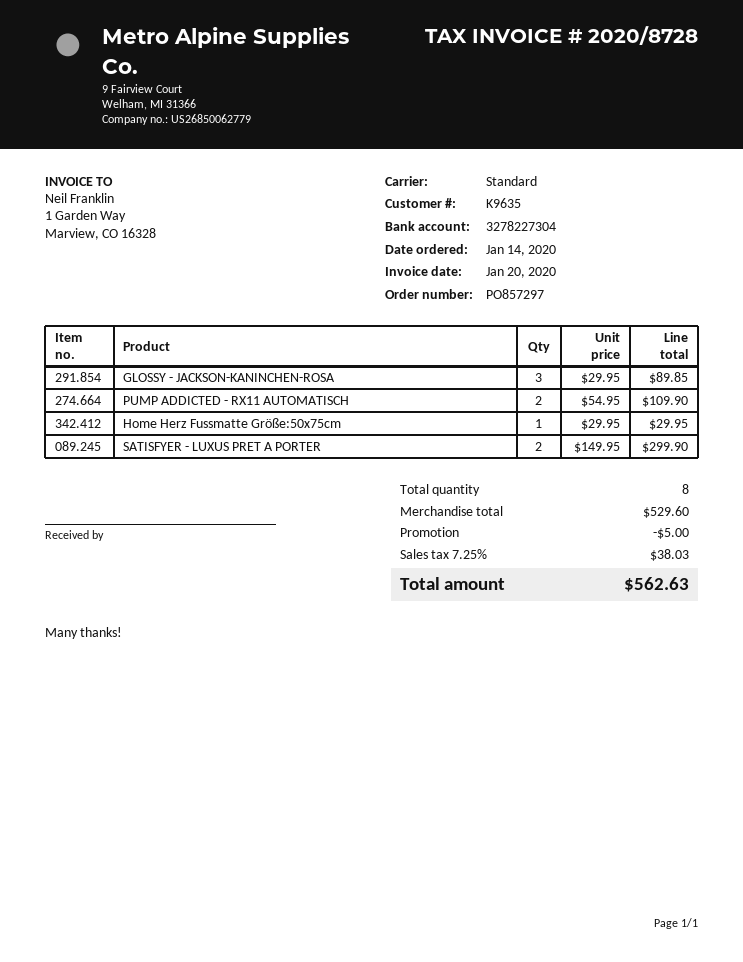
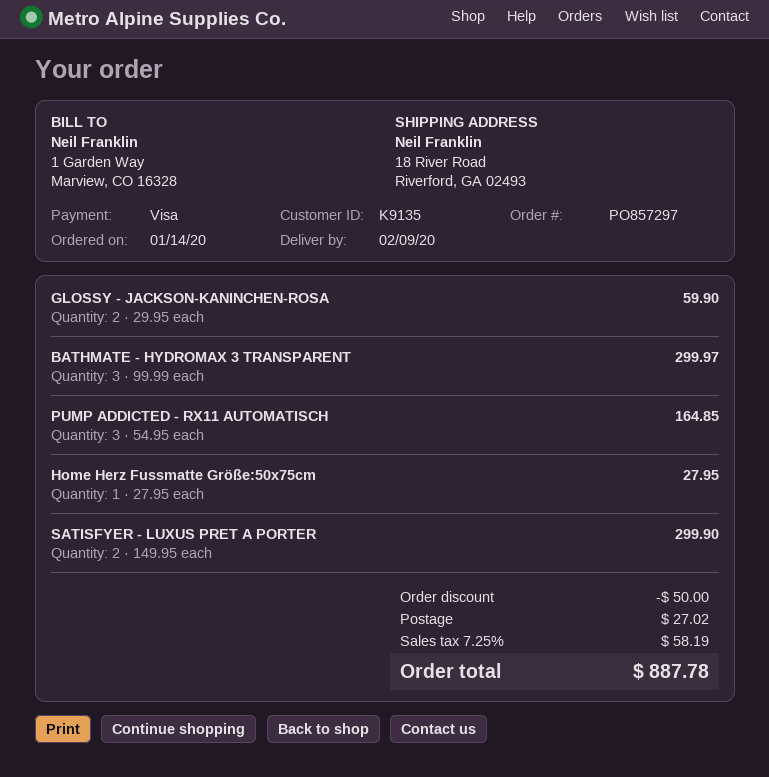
customer number: K9635 -> K9135
GLOSSY - JACKSON-KANINCHEN-ROSA: 3 x 29.95 = 89.85 -> 2 x 29.95 = 59.90
PUMP ADDICTED - RX11 AUTOMATISCH: 2 x 54.95 = 109.90 -> 3 x 54.95 = 164.85
Home Herz Fussmatte Größe:50x75cm: 1 x 29.95 = 29.95 -> 1 x 27.95 = 27.95
BATHMATE - HYDROMAX 3 TRANSPARENT: none -> 3 x 99.99 = 299.97
discount: 5.00 -> 50.00
shipping: none -> 27.02
tax: 7.25% = 38.03 -> 7.25% = 58.19
total: 562.63 -> 887.78

